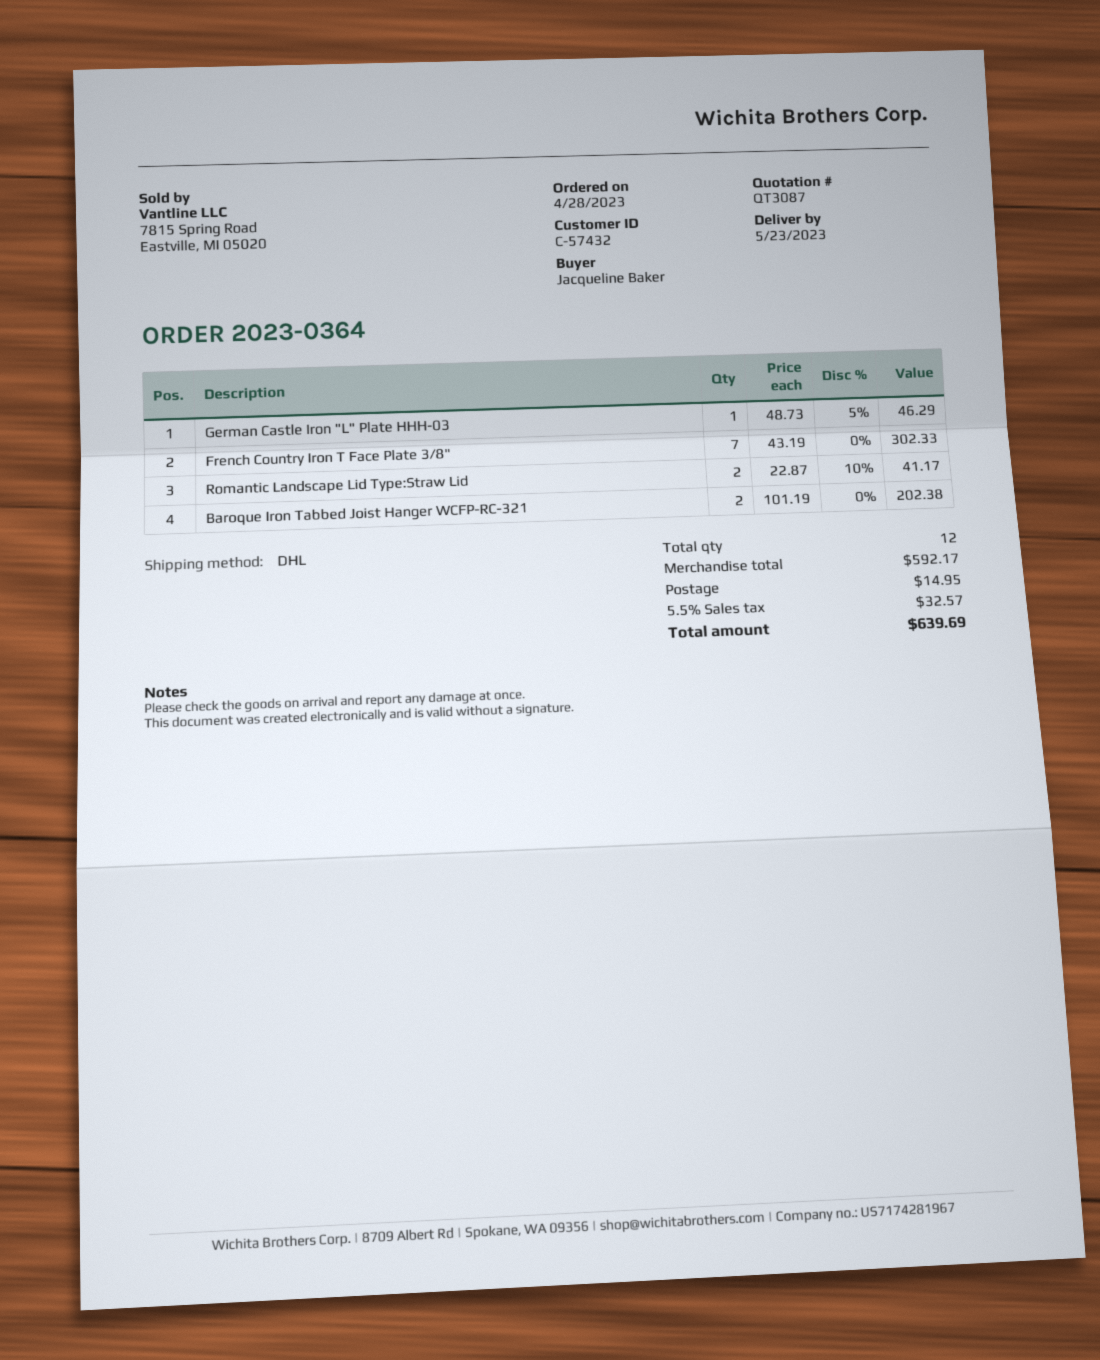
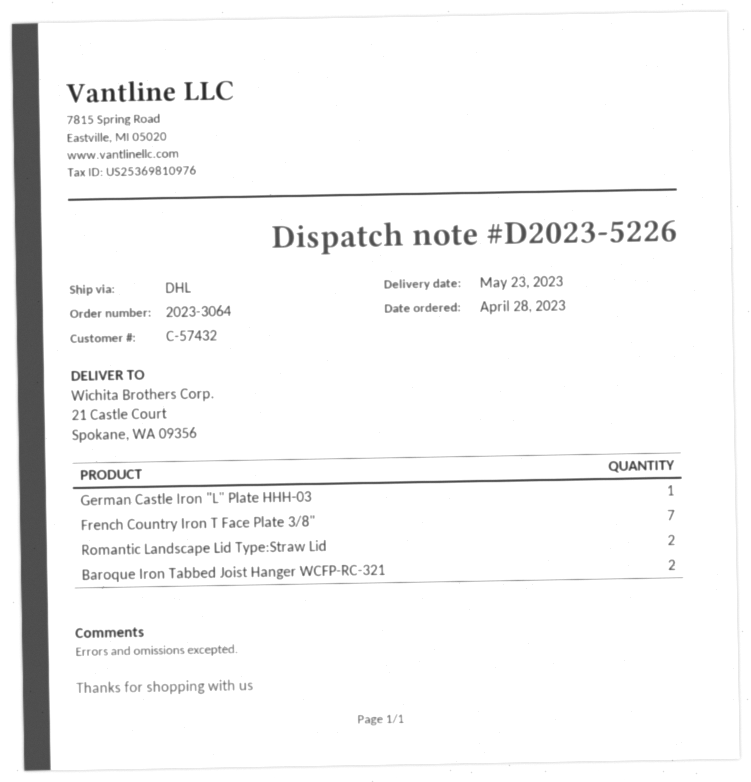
order number: 2023-0364 -> 2023-3064

